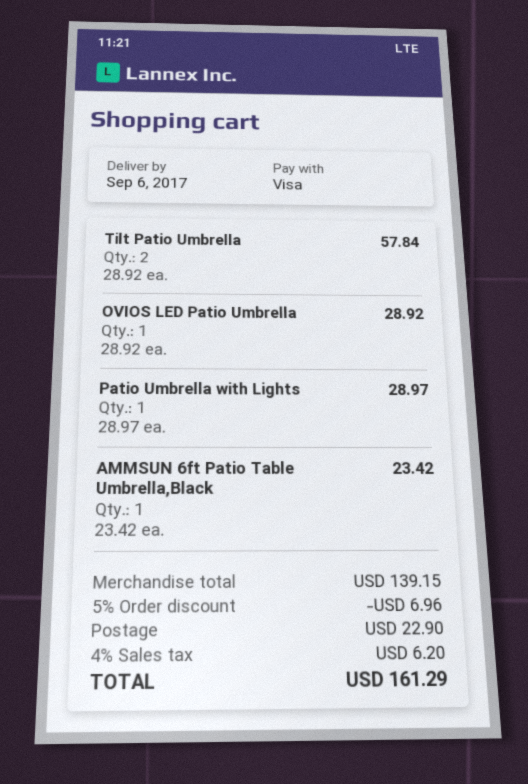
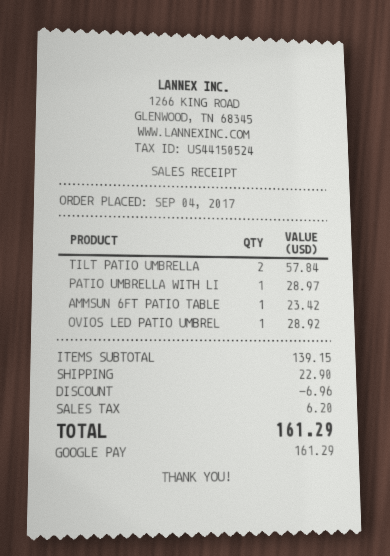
payment method: Visa -> Google Pay

